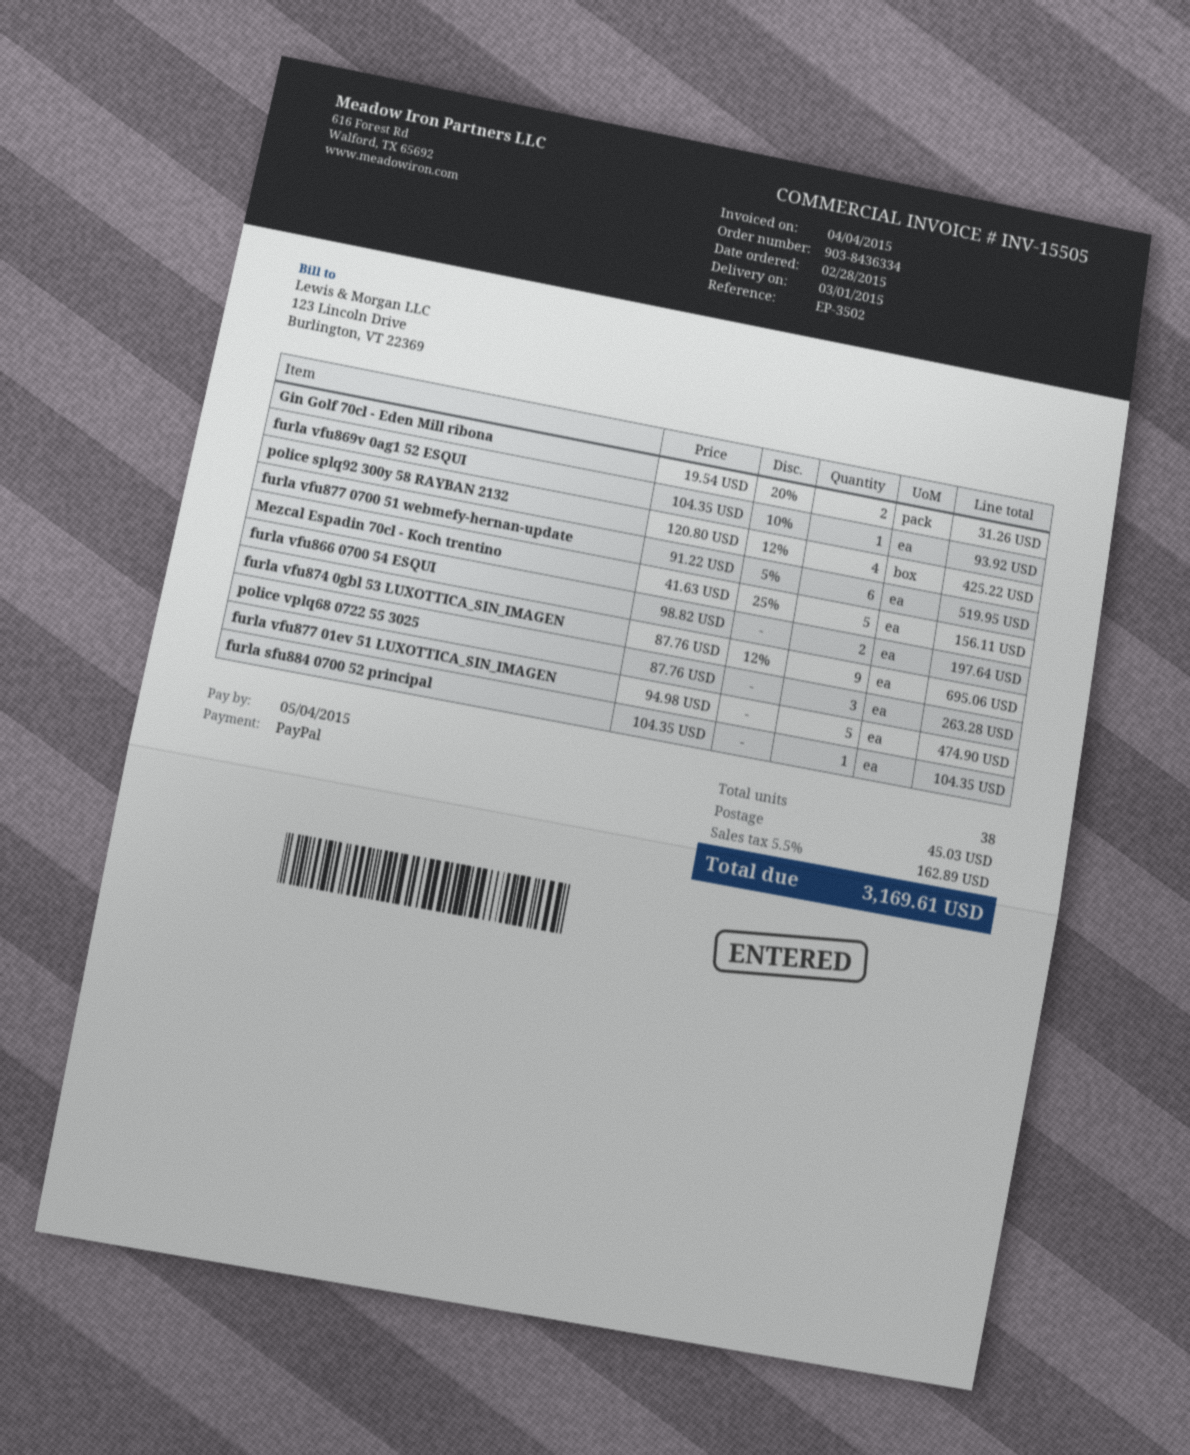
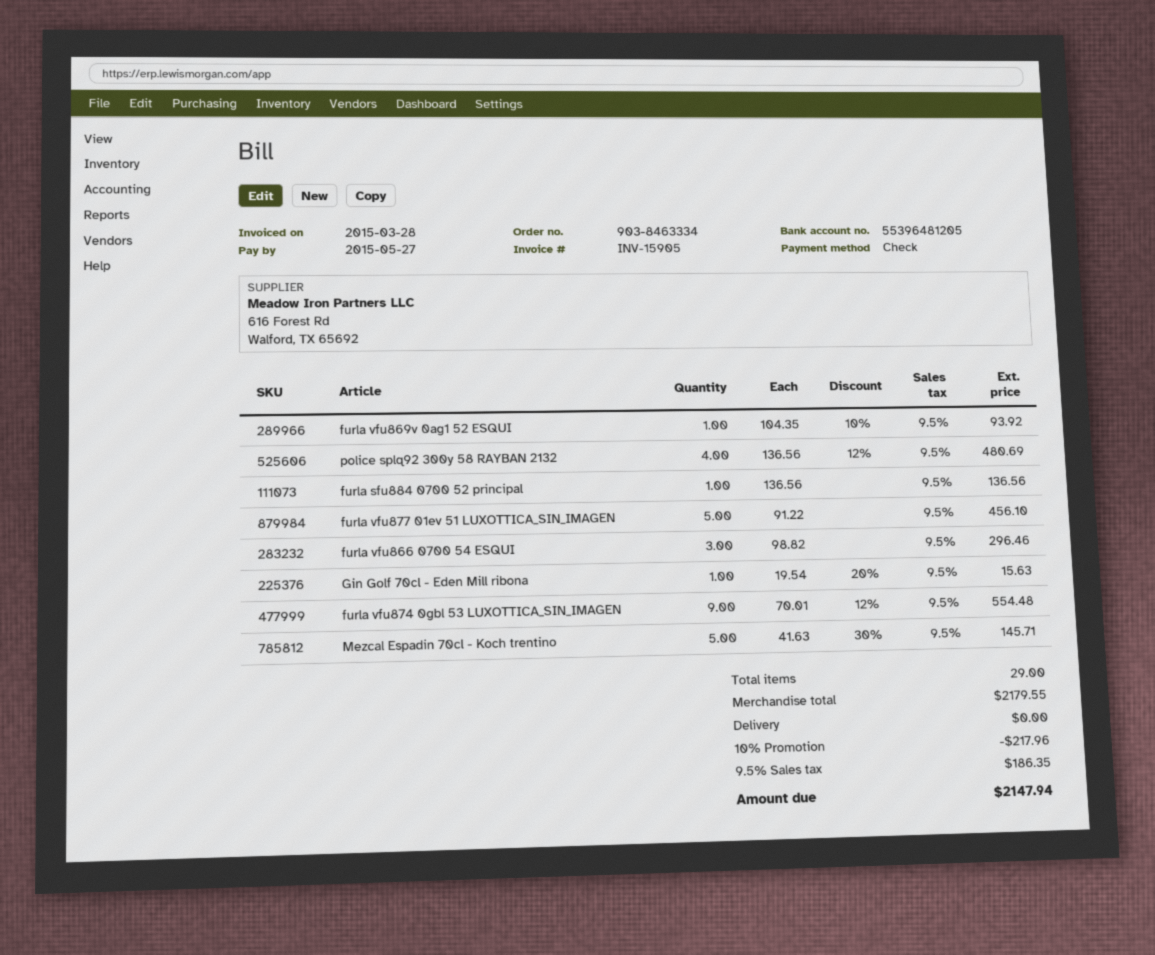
order number: 903-8436334 -> 903-8463334
invoice number: INV-15505 -> INV-15905
invoice date: 2015-04-04 -> 2015-03-28
due date: 2015-05-04 -> 2015-05-27
payment method: PayPal -> cheque
Gin Golf 70cl - Eden Mill ribona: 2 x 19.54 - 20% = 31.26 -> 1 x 19.54 - 20% = 15.63
police splq92 300y 58 RAYBAN 2132: 4 x 120.80 - 12% = 425.22 -> 4 x 136.56 - 12% = 480.69
furla vfu877 0700 51 webmefy-hernan-update: 6 x 91.22 - 5% = 519.95 -> none
Mezcal Espadin 70cl - Koch trentino: 5 x 41.63 - 25% = 156.11 -> 5 x 41.63 - 30% = 145.71
furla vfu866 0700 54 ESQUI: 2 x 98.82 = 197.64 -> 3 x 98.82 = 296.46
furla vfu874 0gbl 53 LUXOTTICA_SIN_IMAGEN: 9 x 87.76 - 12% = 695.06 -> 9 x 70.01 - 12% = 554.48
police vplq68 0722 55 3025: 3 x 87.76 = 263.28 -> none
furla vfu877 01ev 51 LUXOTTICA_SIN_IMAGEN: 5 x 94.98 = 474.90 -> 5 x 91.22 = 456.10
furla sfu884 0700 52 principal: 1 x 104.35 = 104.35 -> 1 x 136.56 = 136.56
total quantity: 38 -> 29
discount: none -> 10% = 217.96
shipping: 45.03 -> 0.00
tax: 5.5% = 162.89 -> 9.5% = 186.35
total: 3169.61 -> 2147.94

